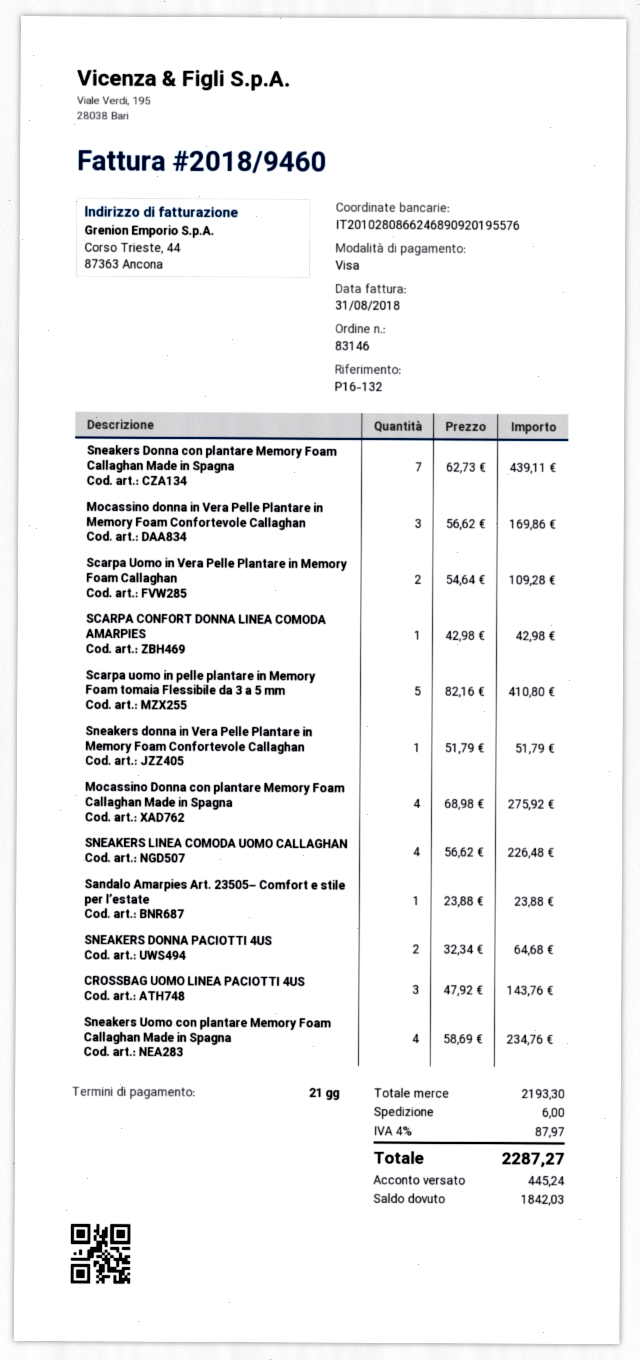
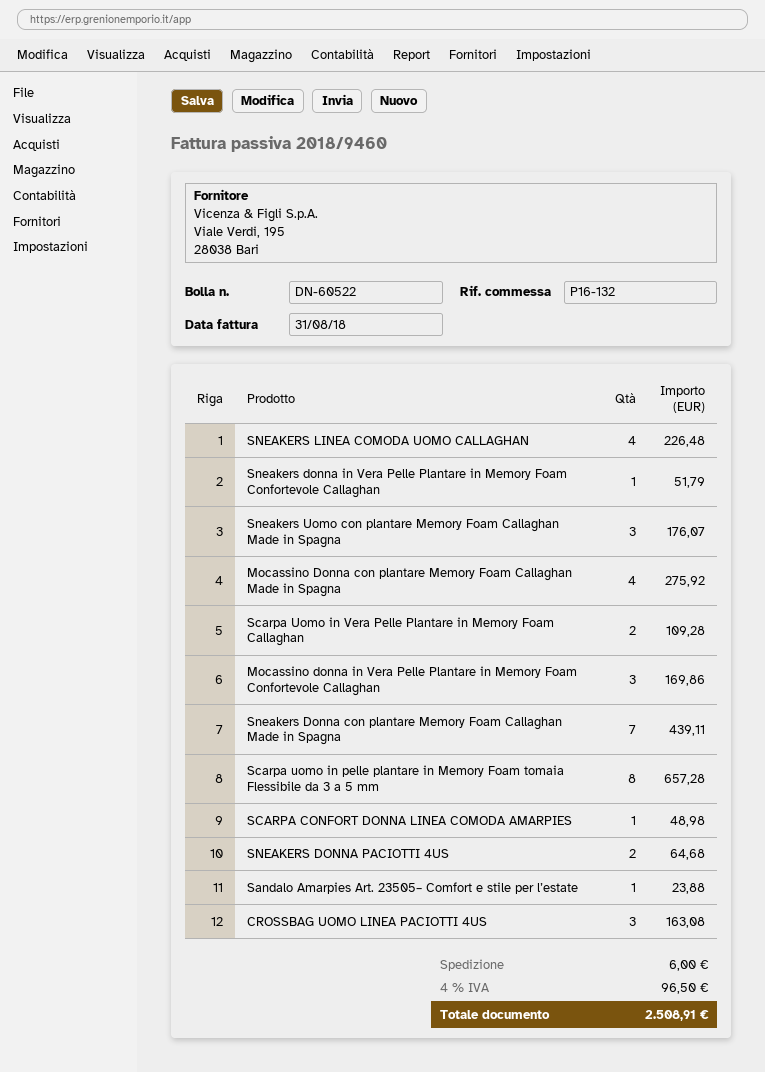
SCARPA CONFORT DONNA LINEA COMODA AMARPIES: 1 for 42.98 -> 1 for 48.98
Scarpa uomo in pelle plantare in Memory Foam tomaia Flessibile da 3 a 5 mm: 5 for 410.80 -> 8 for 657.28
CROSSBAG UOMO LINEA PACIOTTI 4US: 3 for 143.76 -> 3 for 163.08
Sneakers Uomo con plantare Memory Foam Callaghan Made in Spagna: 4 for 234.76 -> 3 for 176.07
tax: 4% = 87.97 -> 4% = 96.50
total: 2287.27 -> 2508.91

